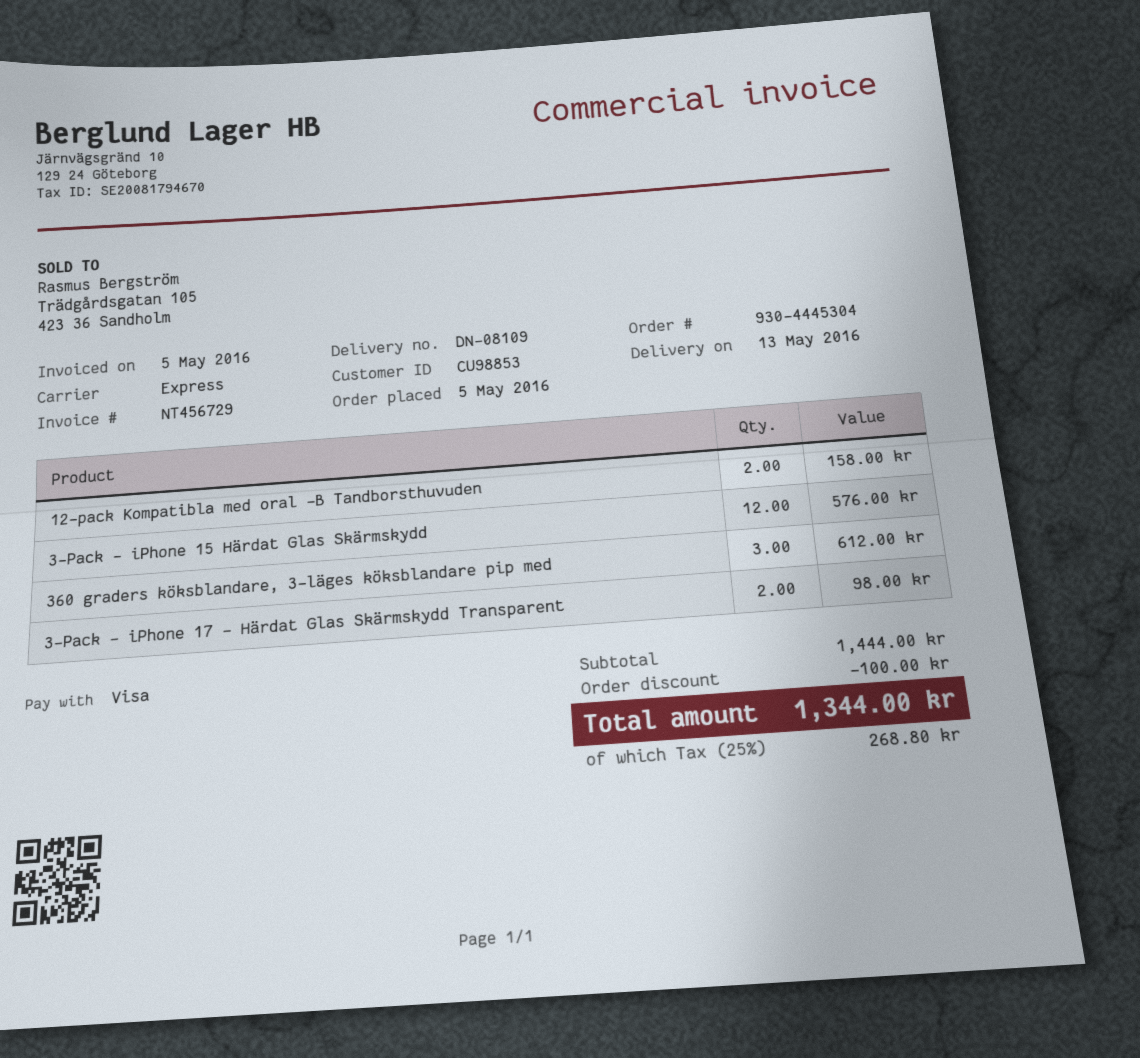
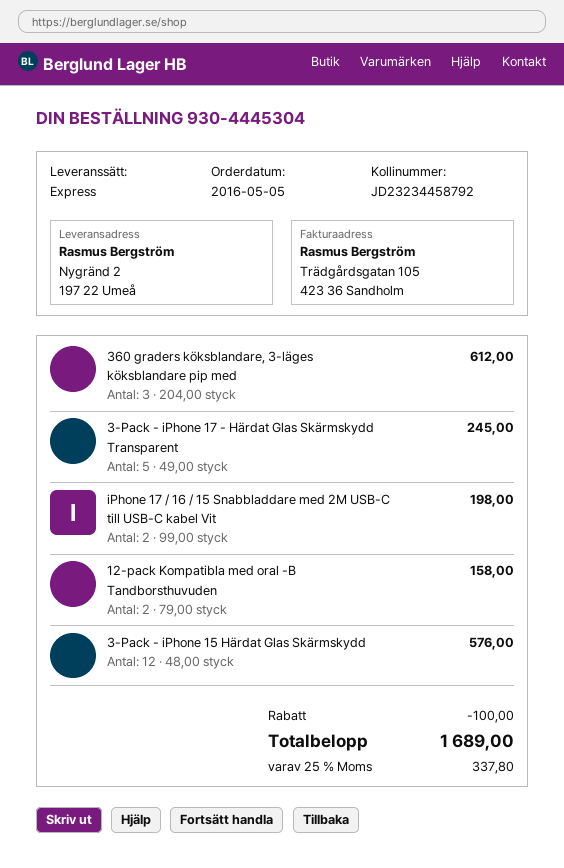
3-Pack - iPhone 17 - Härdat Glas Skärmskydd Transparent: 2 for 98.00 -> 5 for 245.00
iPhone 17 / 16 / 15 Snabbladdare med 2M USB-C till USB-C kabel Vit: none -> 2 for 198.00
tax: 25% = 268.80 -> 25% = 337.80
total: 1344.00 -> 1689.00

